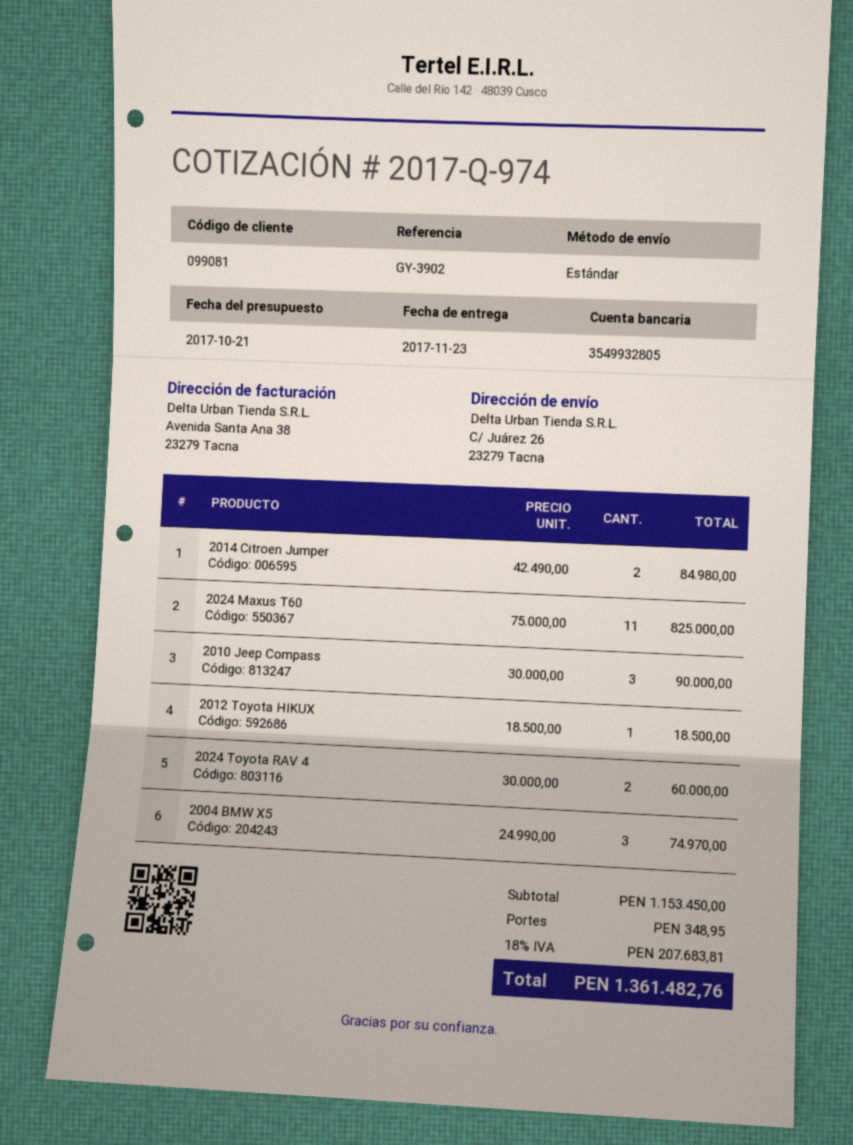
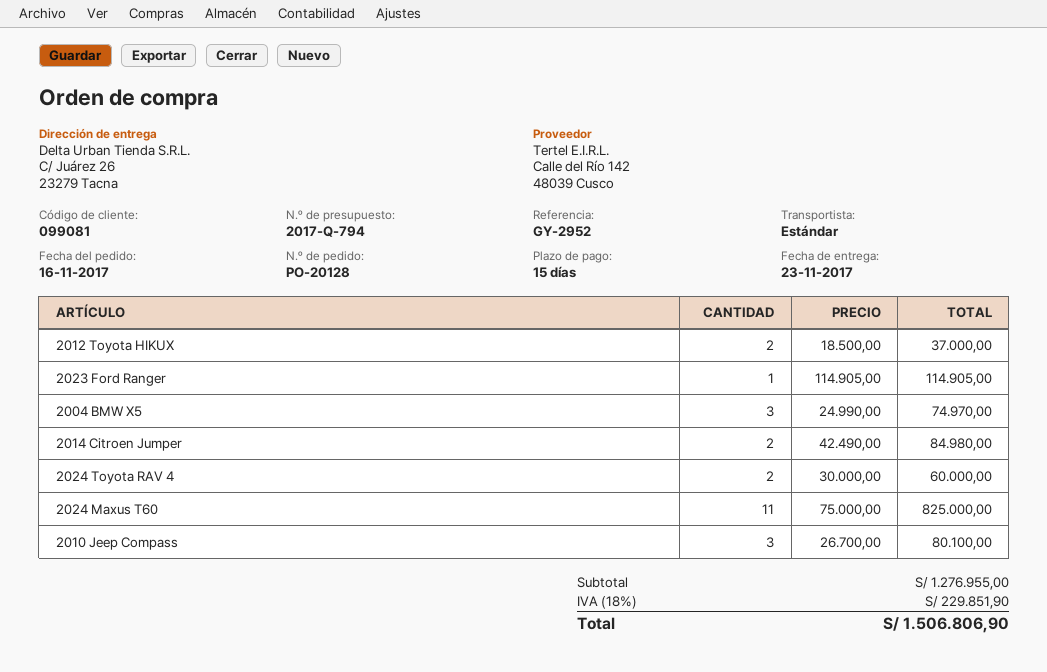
quote number: 2017-Q-974 -> 2017-Q-794
reference: GY-3902 -> GY-2952
2010 Jeep Compass: 3 x 30000.00 = 90000.00 -> 3 x 26700.00 = 80100.00
2012 Toyota HIKUX: 1 x 18500.00 = 18500.00 -> 2 x 18500.00 = 37000.00
2023 Ford Ranger: none -> 1 x 114905.00 = 114905.00
subtotal: 1153450.00 -> 1276955.00
shipping: 348.95 -> none
tax: 18% = 207683.81 -> 18% = 229851.90
total: 1361482.76 -> 1506806.90

